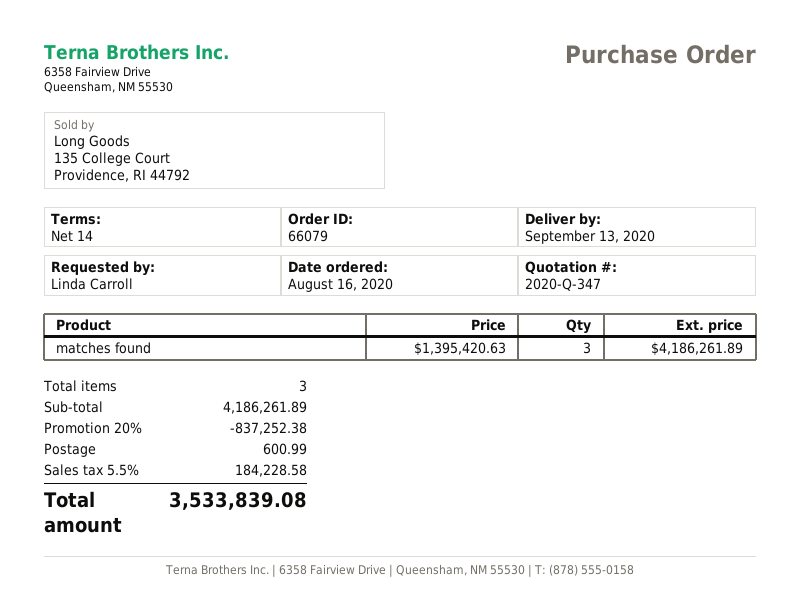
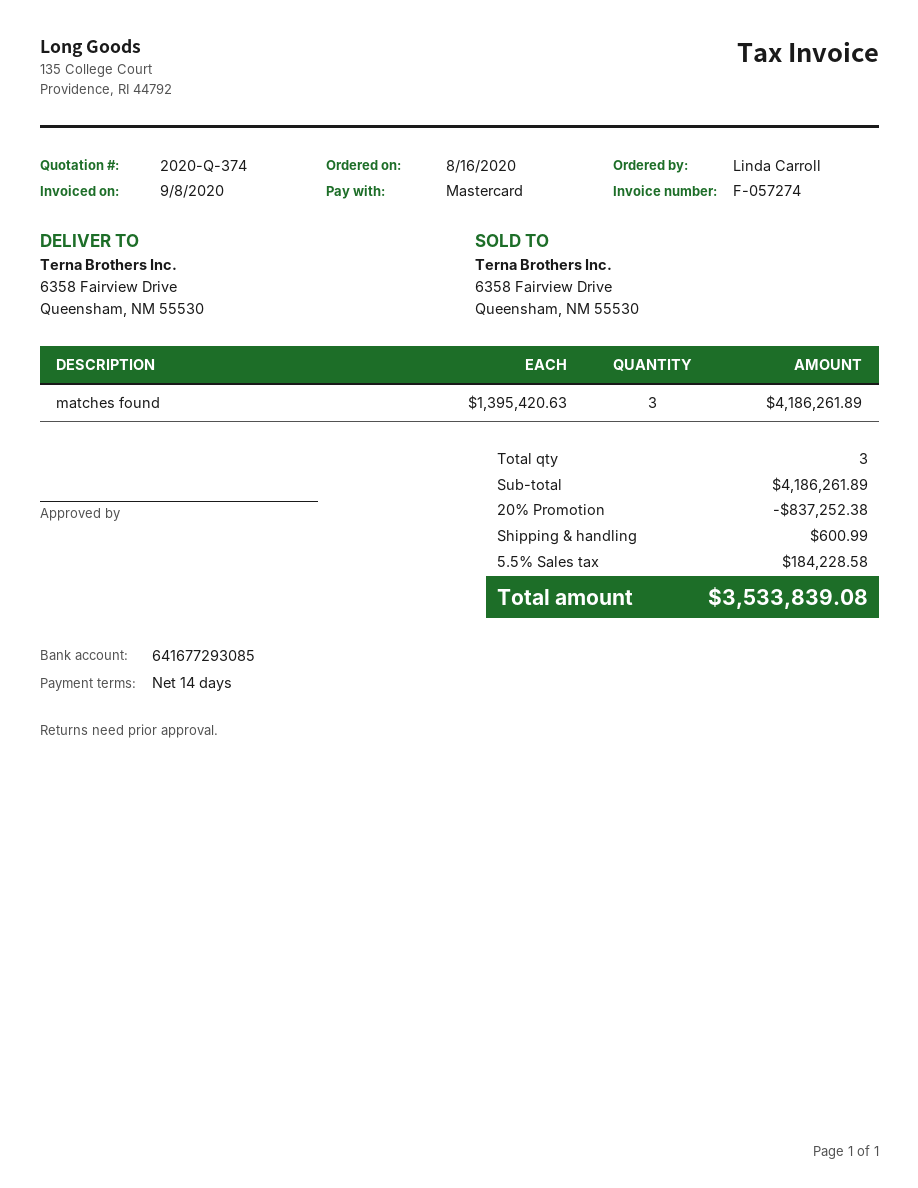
quote number: 2020-Q-347 -> 2020-Q-374

